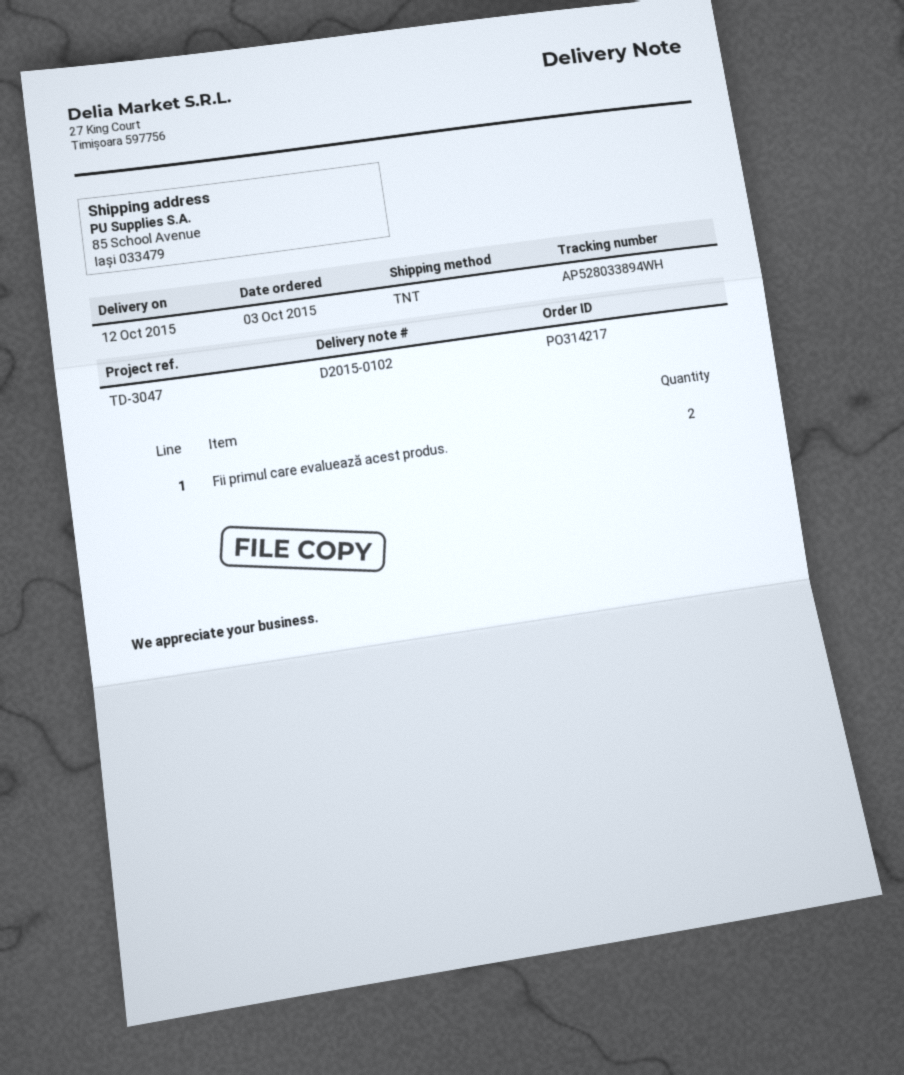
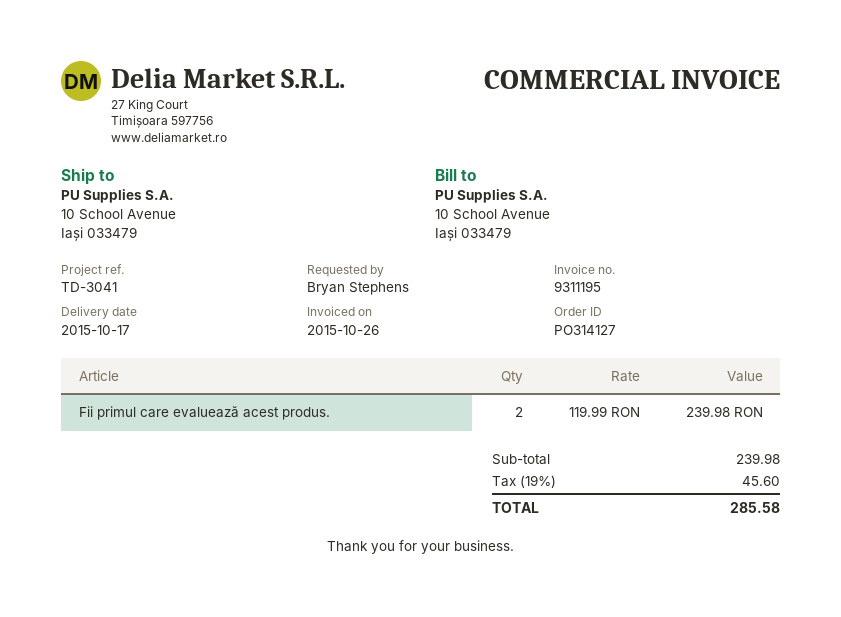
order number: PO314217 -> PO314127
delivery date: 2015-10-12 -> 2015-10-17
reference: TD-3047 -> TD-3041
ship to: 85 School Avenue, Iași 033479 -> 10 School Avenue, Iași 033479

